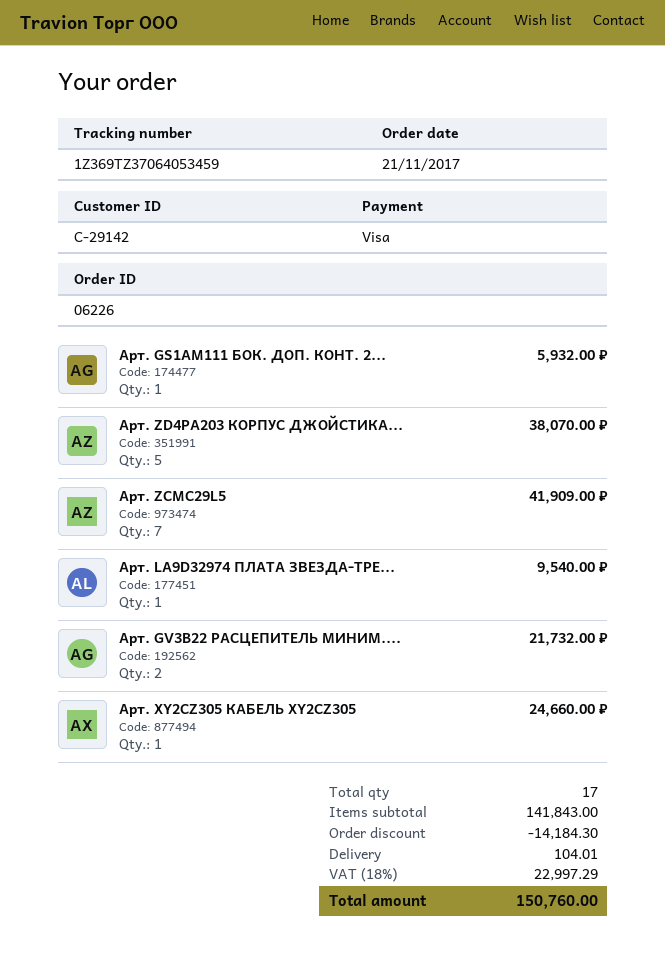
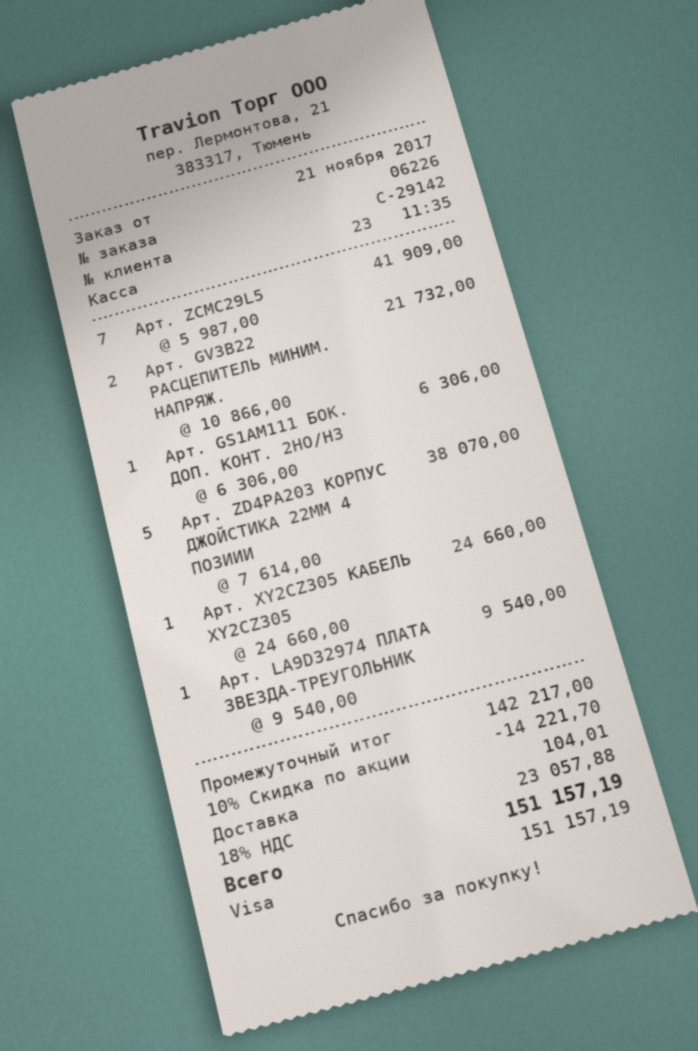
Арт. GS1AM111 БОК. ДОП. КОНТ. 2...: 1 for 5932.00 -> 1 for 6306.00
subtotal: 141843.00 -> 142217.00
discount: 14184.30 -> 14221.70
tax: 18% = 22997.29 -> 18% = 23057.88
total: 150760.00 -> 151157.19

